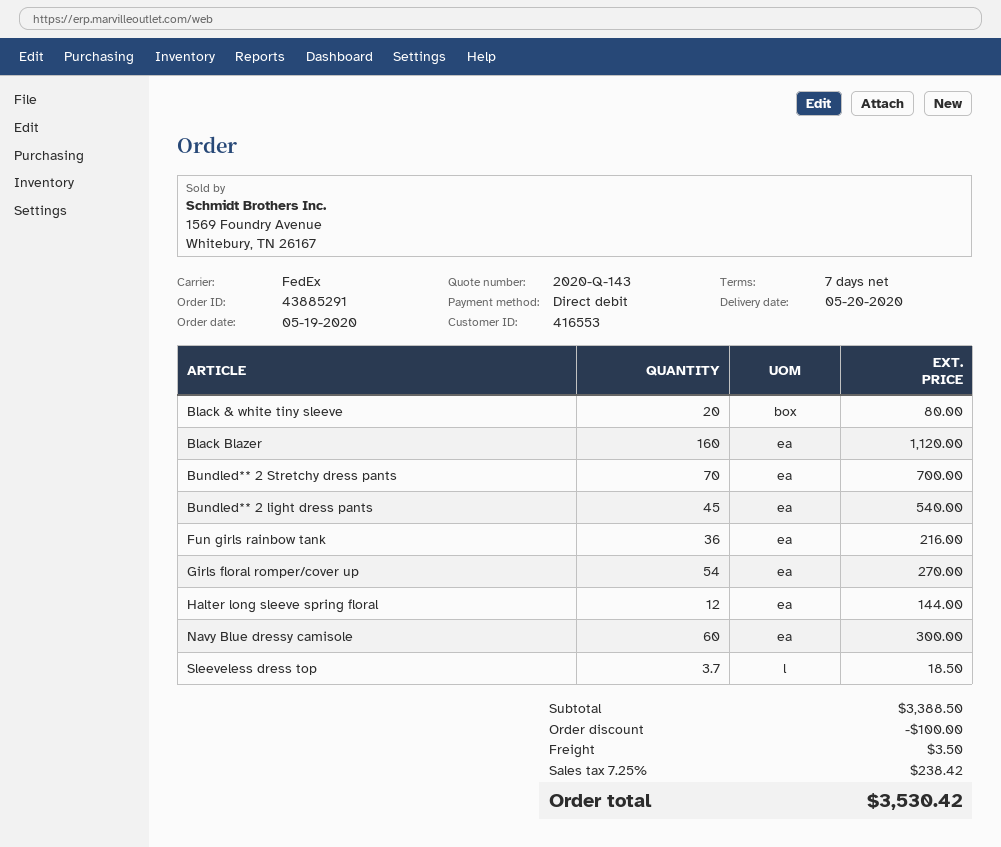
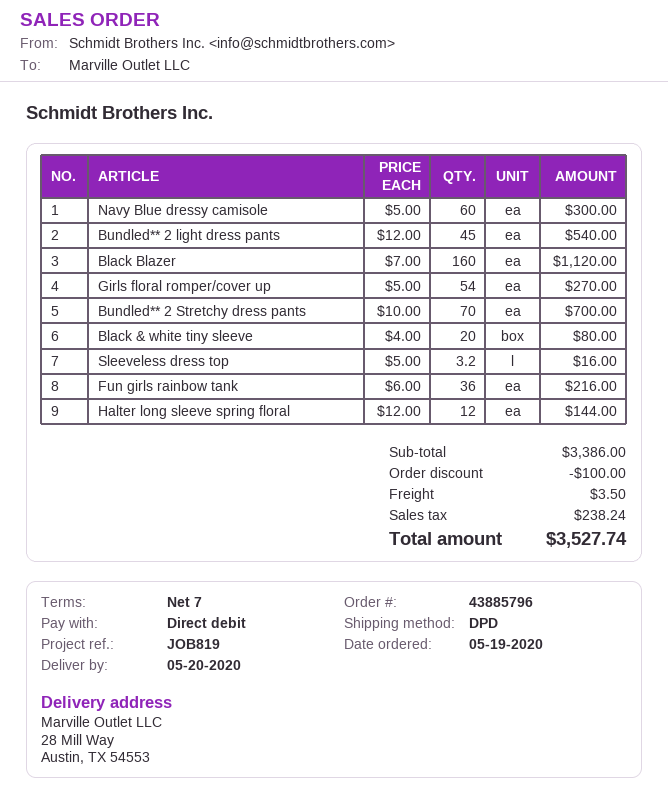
order number: 43885291 -> 43885796
shipping method: FedEx -> DPD
Sleeveless dress top: 3.7 for 18.50 -> 3.2 for 16.00
subtotal: 3388.50 -> 3386.00
tax: 238.42 -> 238.24
total: 3530.42 -> 3527.74

